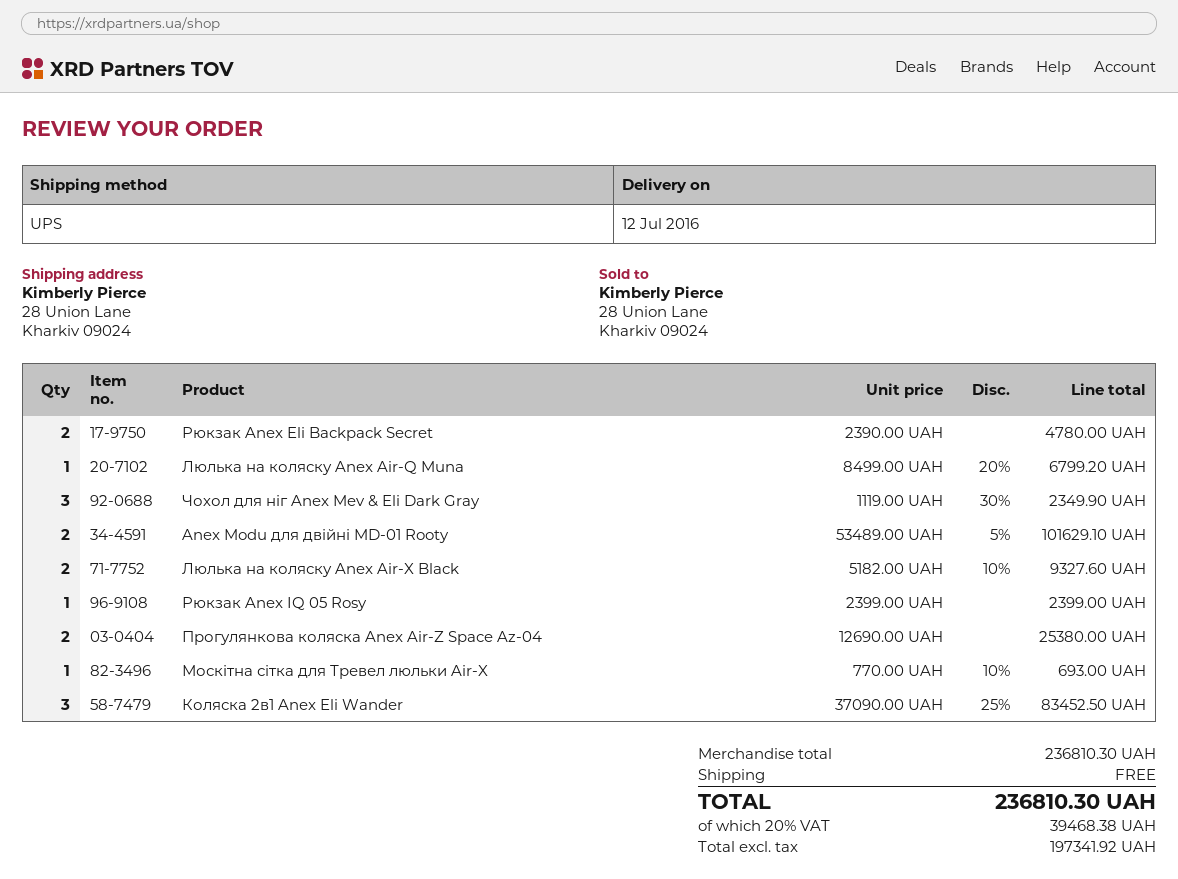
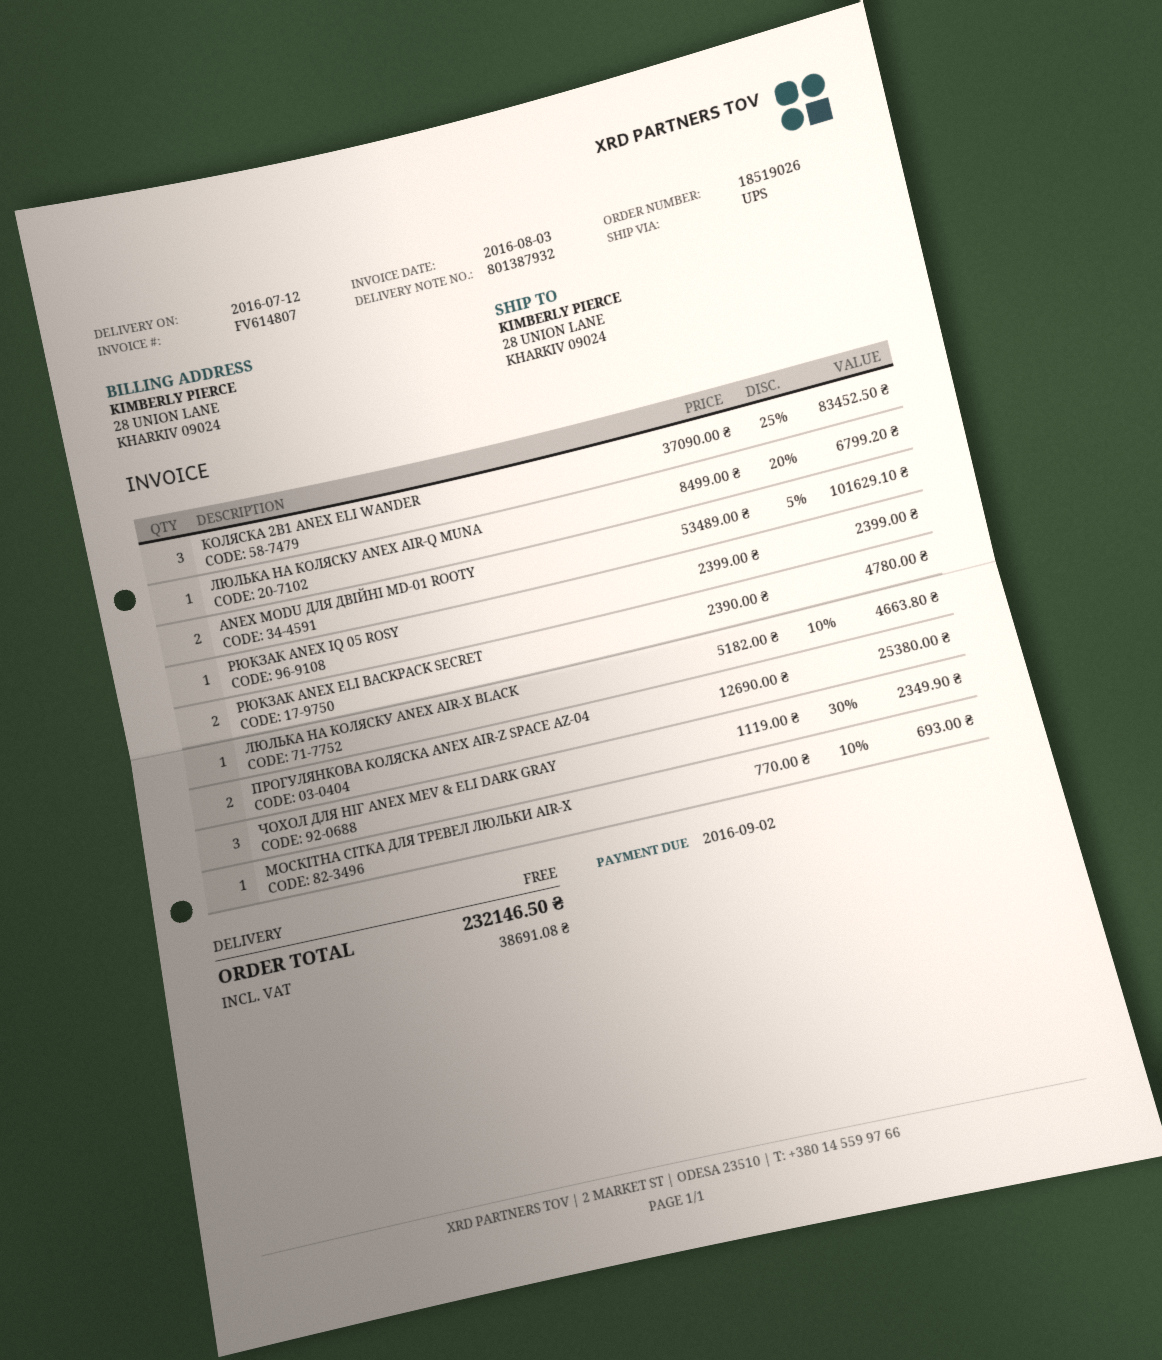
Люлька на коляску Anex Air-X Black: 2 x 5182.00 - 10% = 9327.60 -> 1 x 5182.00 - 10% = 4663.80
tax: 39468.38 -> 38691.08
total: 236810.30 -> 232146.50

